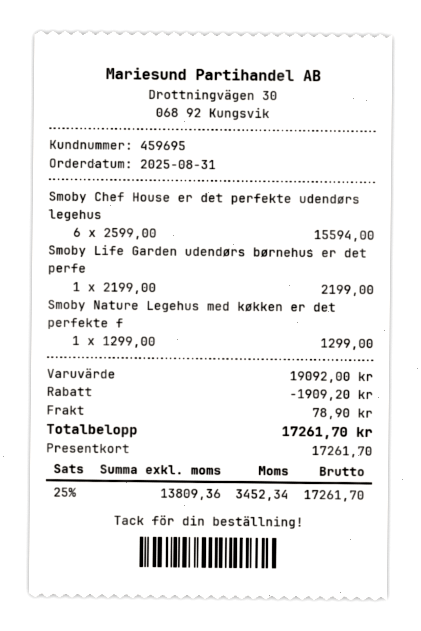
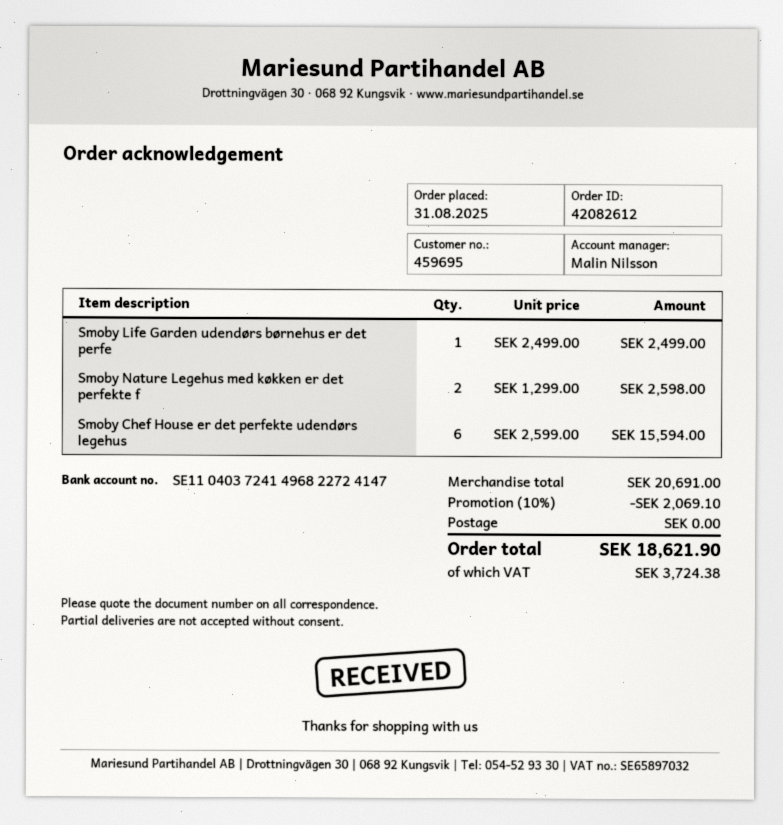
Smoby Life Garden udendørs børnehus er det perfe: 1 x 2199.00 = 2199.00 -> 1 x 2499.00 = 2499.00
Smoby Nature Legehus med køkken er det perfekte f: 1 x 1299.00 = 1299.00 -> 2 x 1299.00 = 2598.00
subtotal: 19092.00 -> 20691.00
discount: 1909.20 -> 2069.10
shipping: 78.90 -> 0.00
tax: 3452.34 -> 3724.38
total: 17261.70 -> 18621.90

